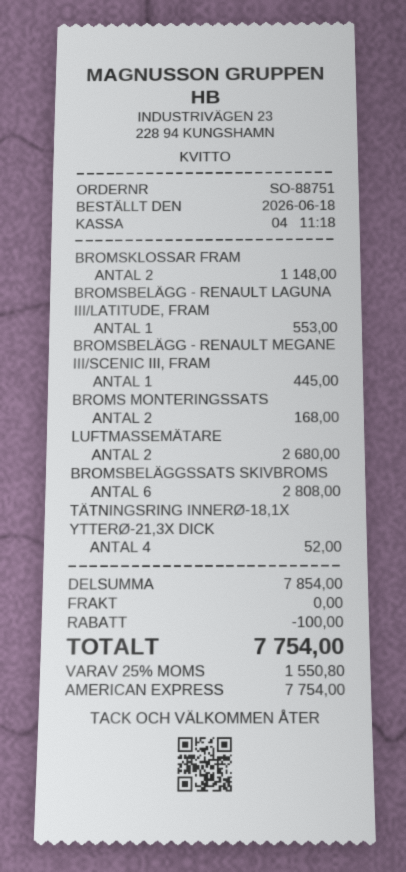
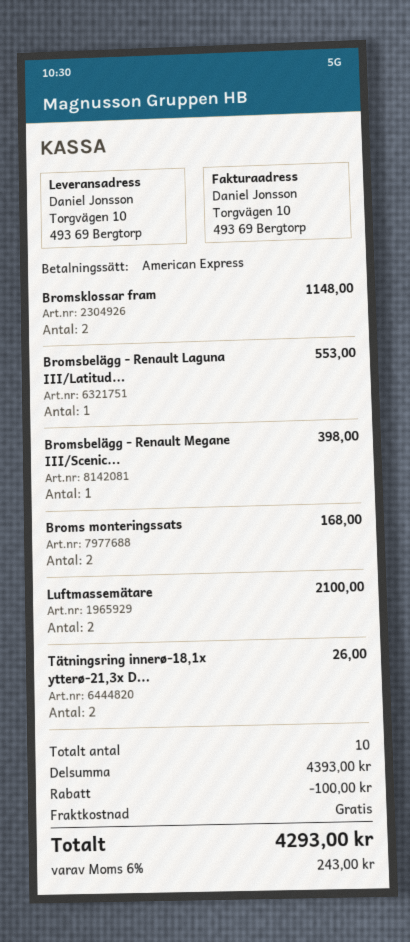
BROMSBELÄGG - RENAULT MEGANE III/SCENIC III, FRAM: 1 for 445.00 -> 1 for 398.00
LUFTMASSEMÄTARE: 2 for 2680.00 -> 2 for 2100.00
BROMSBELÄGGSSATS SKIVBROMS: 6 for 2808.00 -> none
TÄTNINGSRING INNERØ-18,1X YTTERØ-21,3X DICK: 4 for 52.00 -> 2 for 26.00
subtotal: 7854.00 -> 4393.00
tax: 25% = 1550.80 -> 6% = 243.00
total: 7754.00 -> 4293.00

